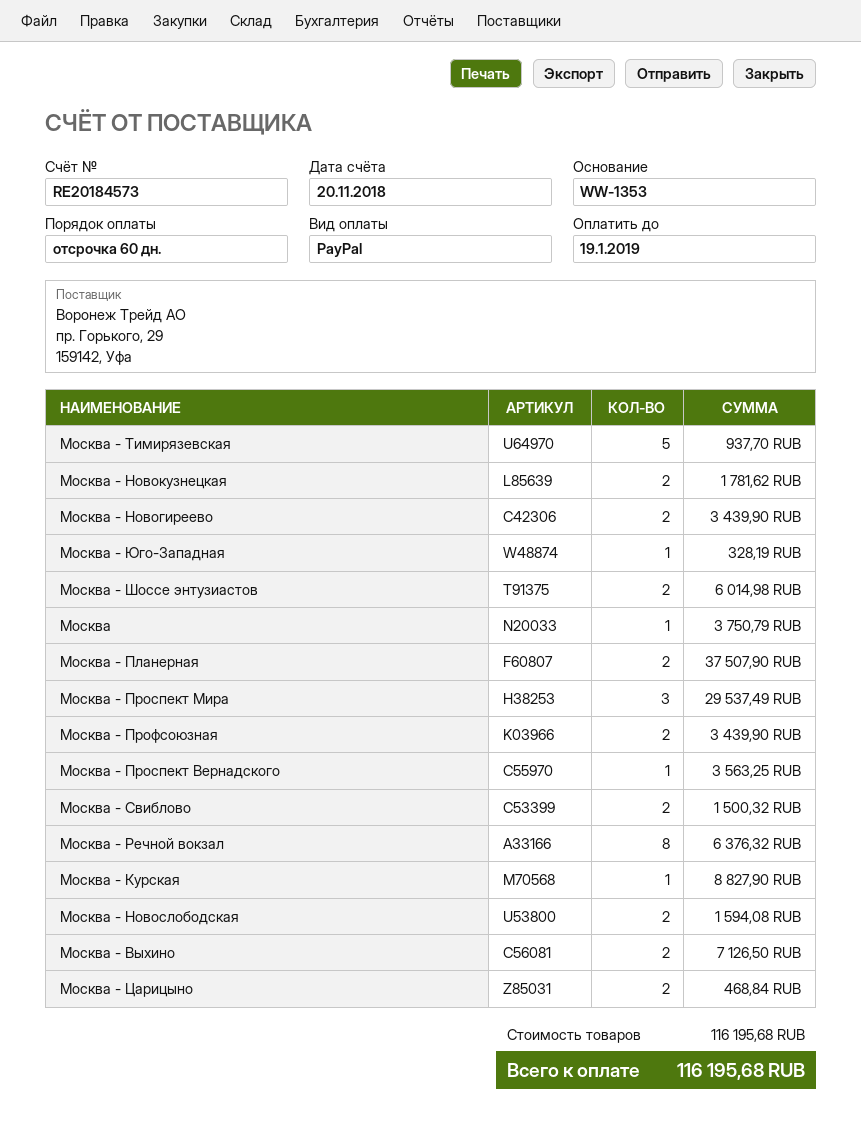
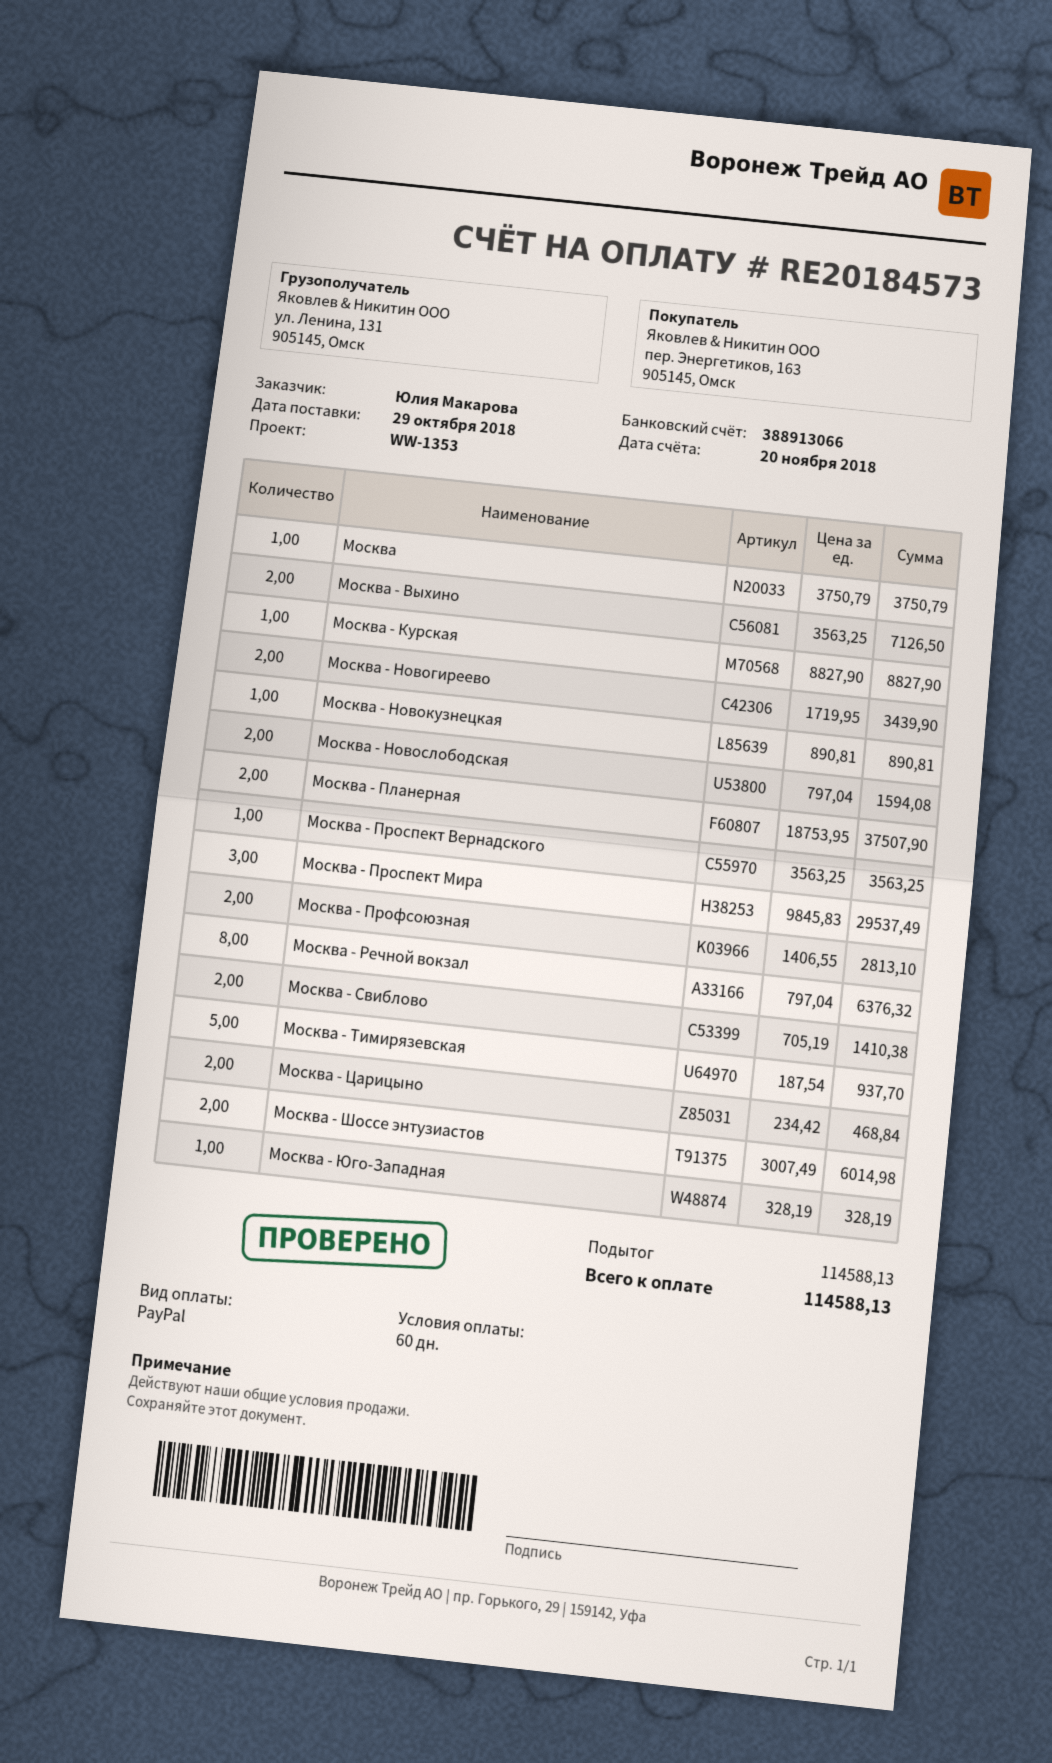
Москва - Новокузнецкая: 2 for 1781.62 -> 1 for 890.81
Москва - Профсоюзная: 2 for 3439.90 -> 2 for 2813.10
Москва - Свиблово: 2 for 1500.32 -> 2 for 1410.38
subtotal: 116195.68 -> 114588.13
total: 116195.68 -> 114588.13

